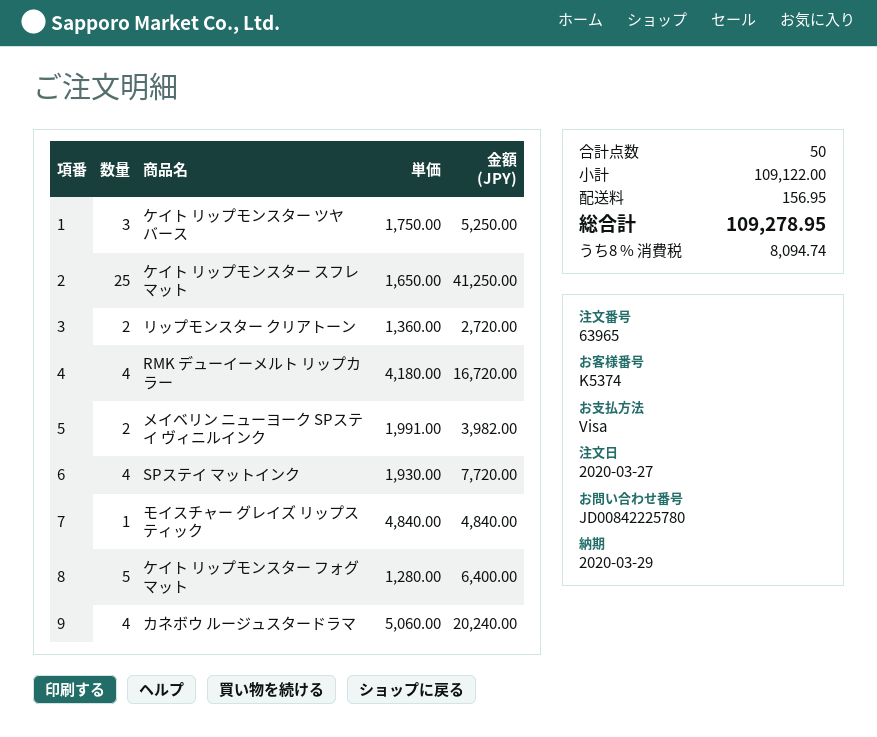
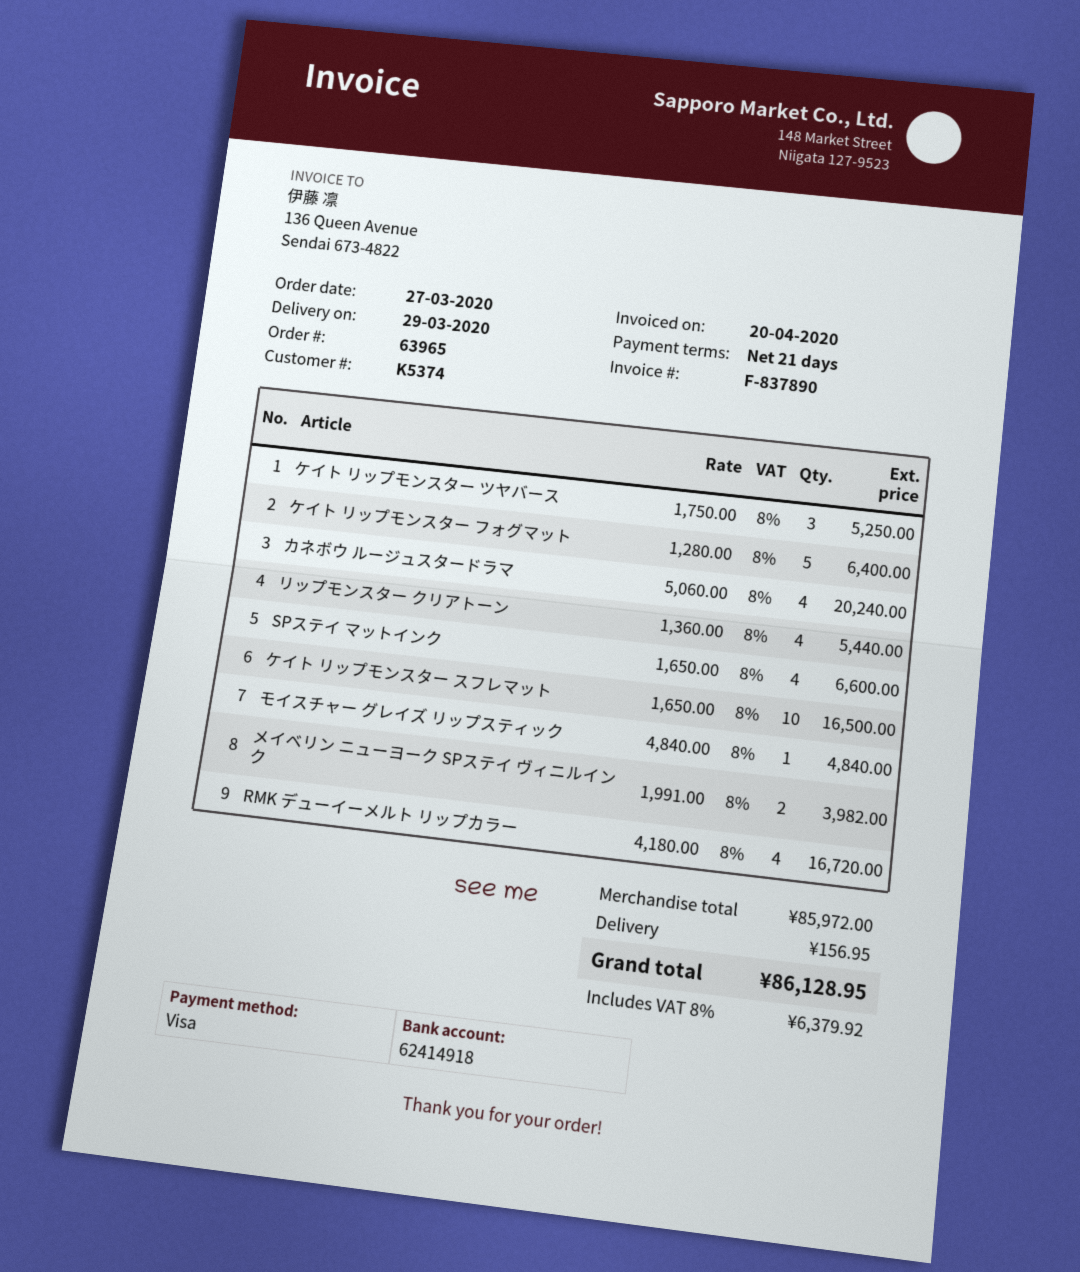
ケイト リップモンスター スフレマット: 25 x 1650.00 = 41250.00 -> 10 x 1650.00 = 16500.00
リップモンスター クリアトーン: 2 x 1360.00 = 2720.00 -> 4 x 1360.00 = 5440.00
SPステイ マットインク: 4 x 1930.00 = 7720.00 -> 4 x 1650.00 = 6600.00
subtotal: 109122.00 -> 85972.00
tax: 8% = 8094.74 -> 8% = 6379.92
total: 109278.95 -> 86128.95

